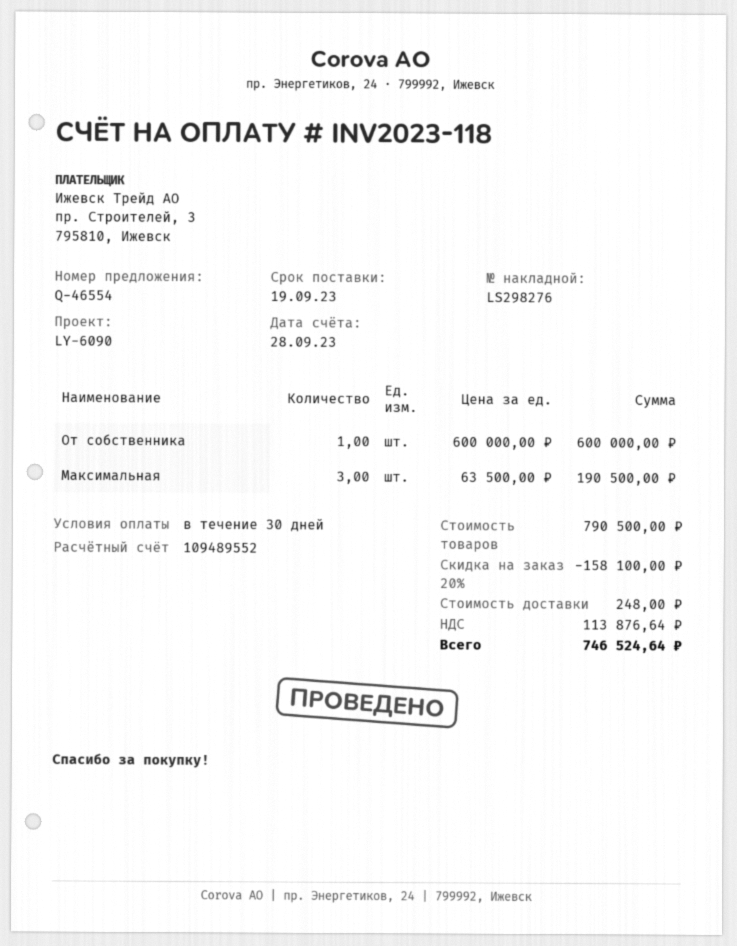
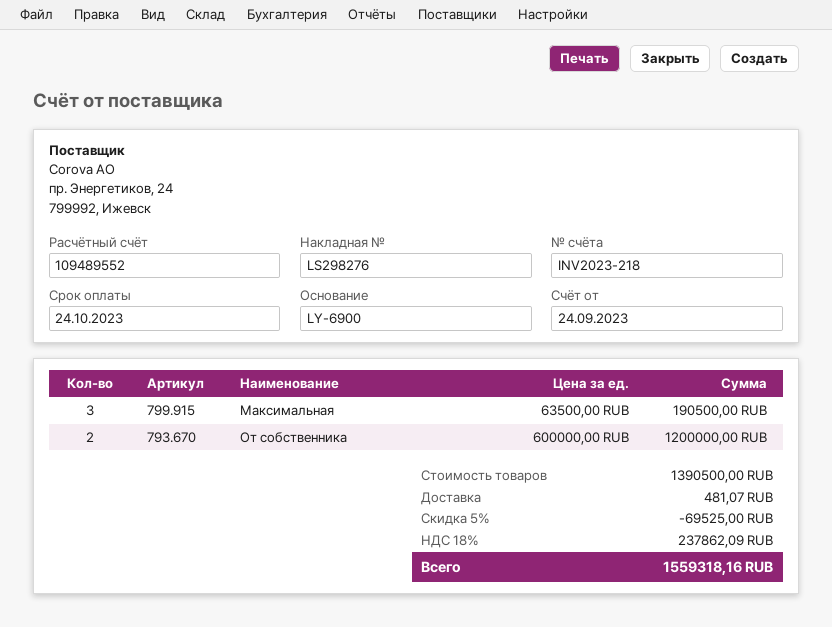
invoice number: INV2023-118 -> INV2023-218
invoice date: 2023-09-28 -> 2023-09-24
reference: LY-6090 -> LY-6900
От собственника: 1 x 600000.00 = 600000.00 -> 2 x 600000.00 = 1200000.00
subtotal: 790500.00 -> 1390500.00
discount: 20% = 158100.00 -> 5% = 69525.00
shipping: 248.00 -> 481.07
tax: 113876.64 -> 237862.09
total: 746524.64 -> 1559318.16

